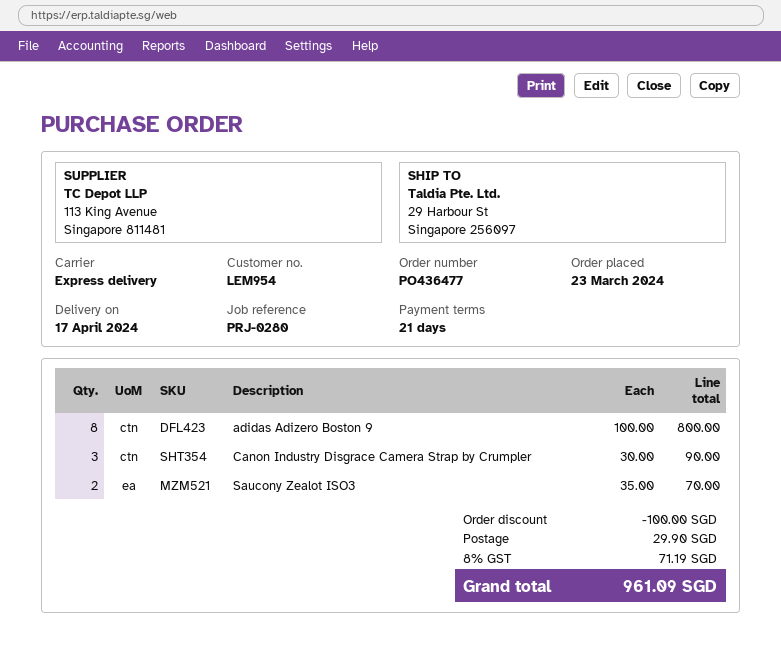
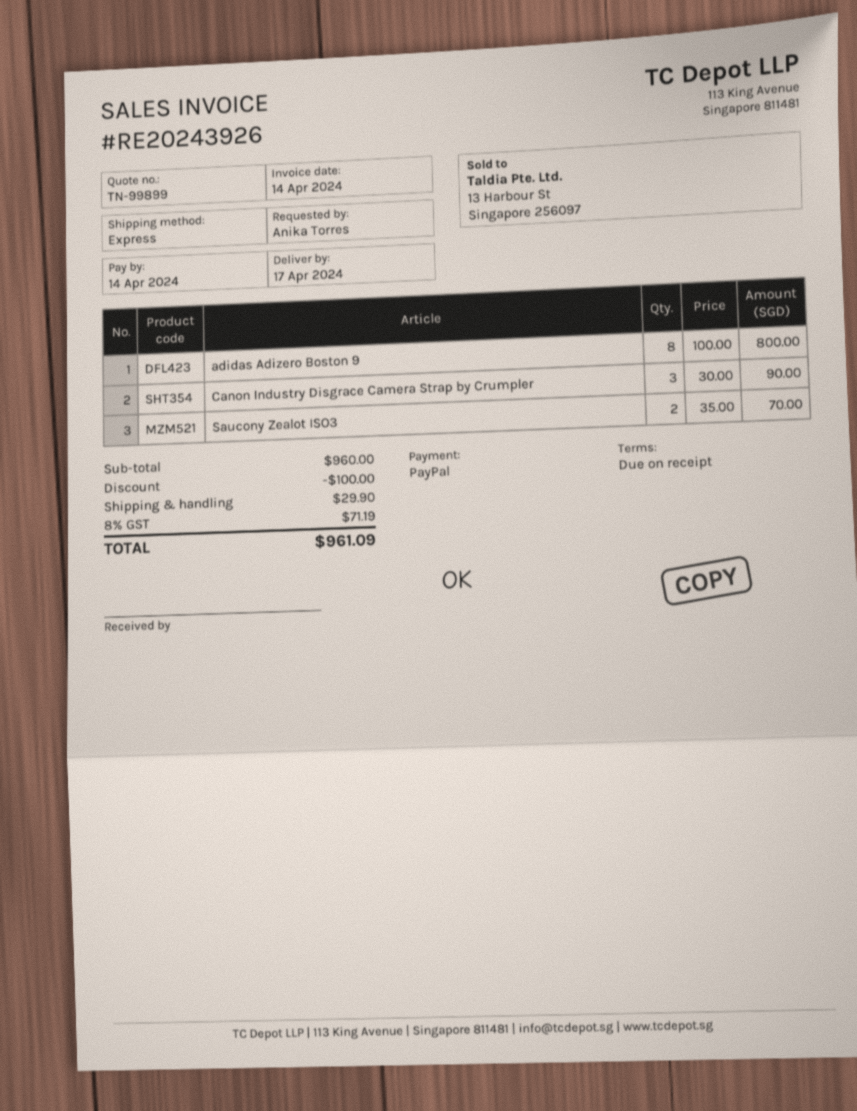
payment terms: 21 days -> on receipt

